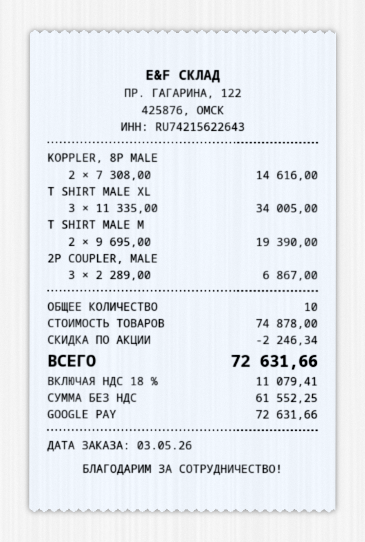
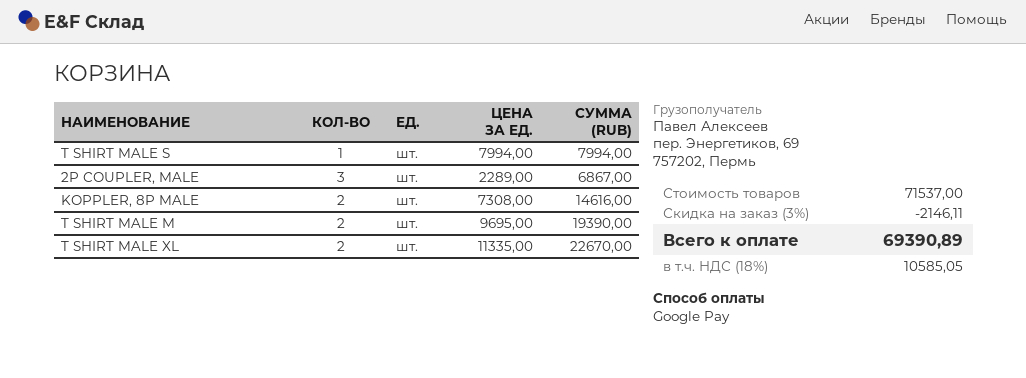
T SHIRT MALE XL: 3 x 11335.00 = 34005.00 -> 2 x 11335.00 = 22670.00
T SHIRT MALE S: none -> 1 x 7994.00 = 7994.00
subtotal: 74878.00 -> 71537.00
discount: 2246.34 -> 2146.11
tax: 18% = 11079.41 -> 18% = 10585.05
total: 72631.66 -> 69390.89

